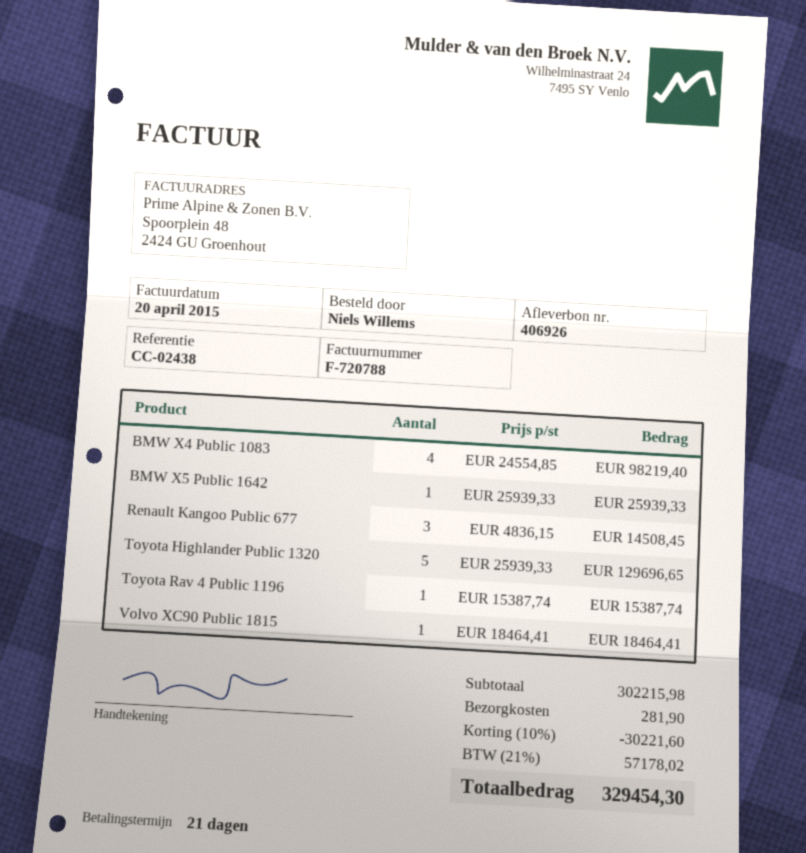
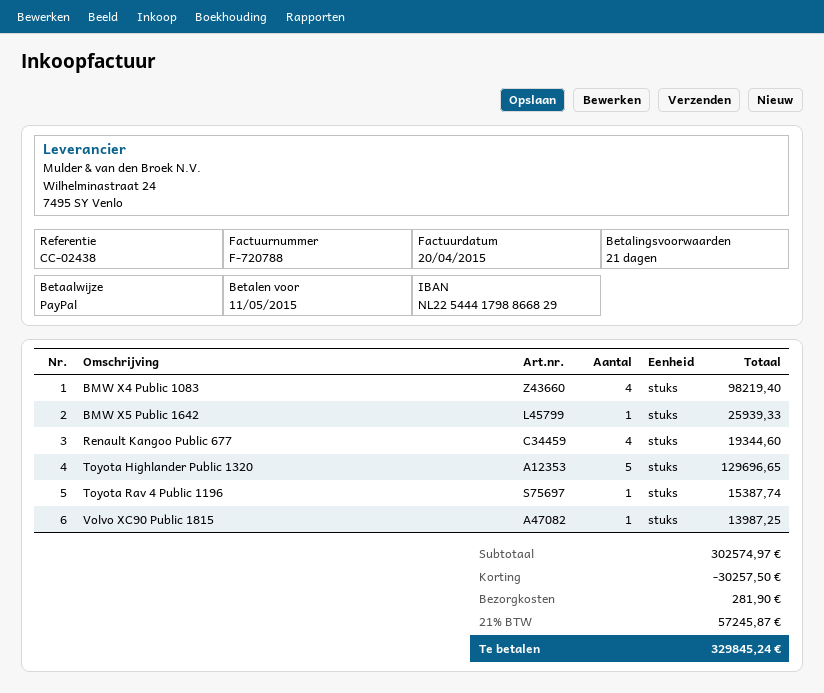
Renault Kangoo Public 677: 3 for 14508.45 -> 4 for 19344.60
Volvo XC90 Public 1815: 1 for 18464.41 -> 1 for 13987.25
subtotal: 302215.98 -> 302574.97
discount: 30221.60 -> 30257.50
tax: 21% = 57178.02 -> 21% = 57245.87
total: 329454.30 -> 329845.24

